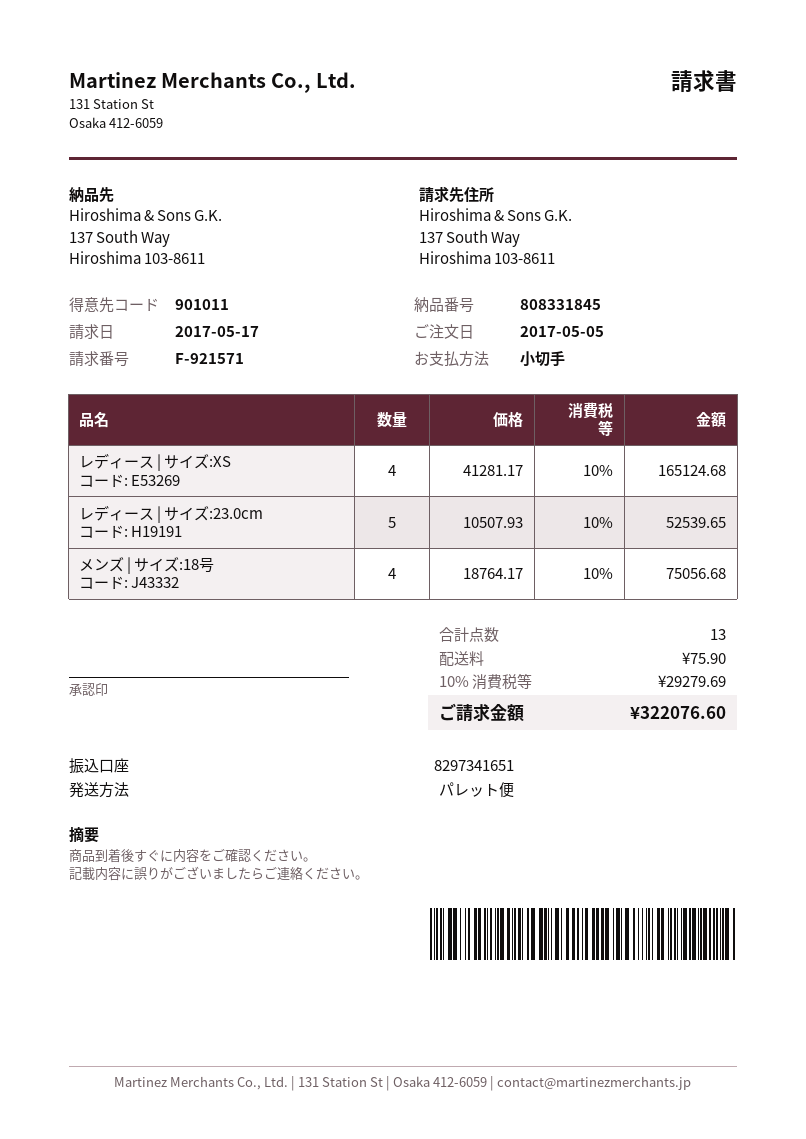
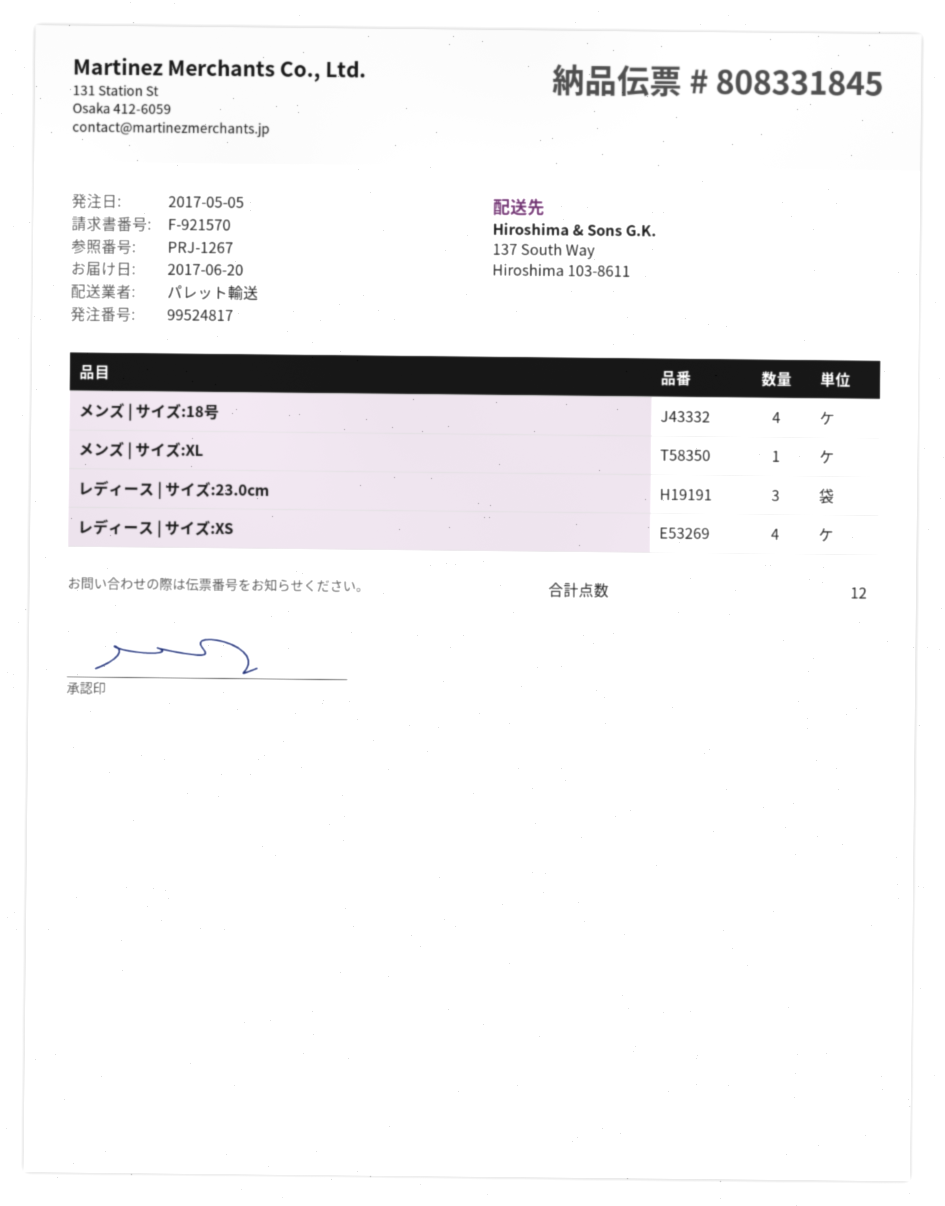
invoice number: F-921571 -> F-921570
レディース | サイズ:23.0cm: 5 -> 3
メンズ | サイズ:XL: none -> 1
total quantity: 13 -> 12

